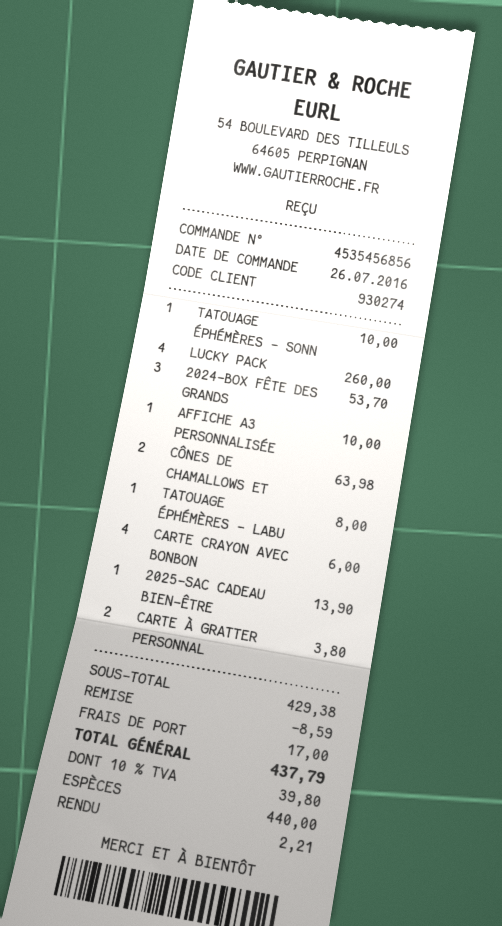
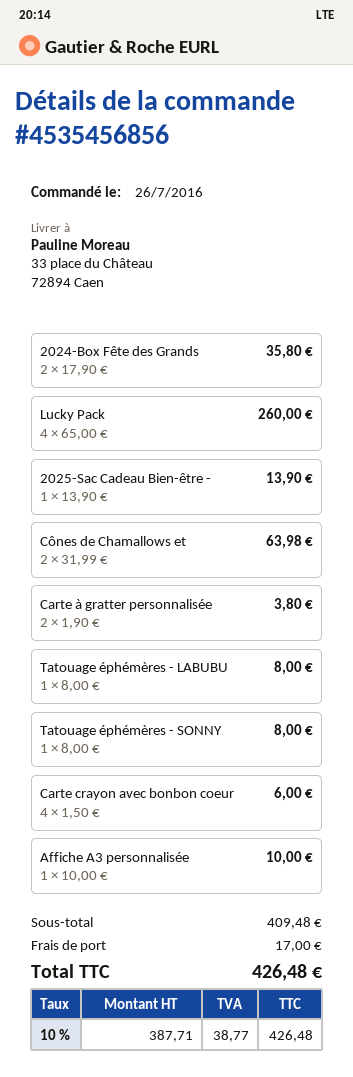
TATOUAGE ÉPHÉMÈRES - SONN: 1 for 10.00 -> 1 for 8.00
2024-BOX FÊTE DES GRANDS: 3 for 53.70 -> 2 for 35.80
subtotal: 429.38 -> 409.48
discount: 8.59 -> none
tax: 10% = 39.80 -> 10% = 38.77
total: 437.79 -> 426.48

